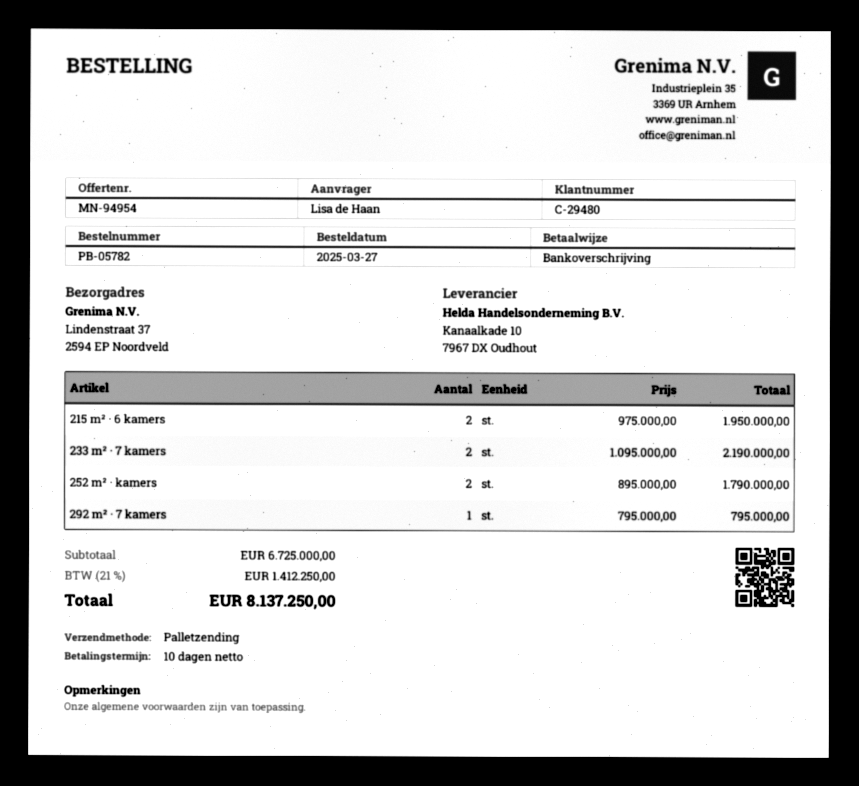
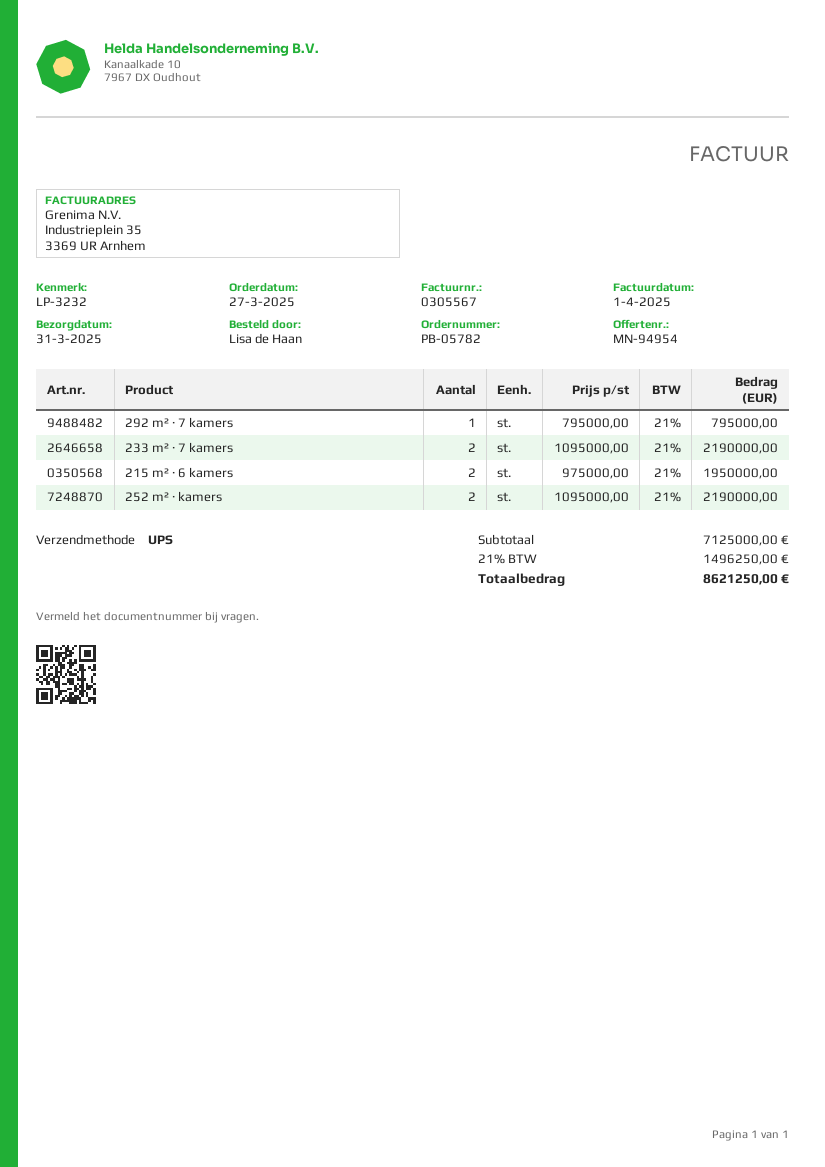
shipping method: pallet freight -> UPS
252 m² · kamers: 2 x 895000.00 = 1790000.00 -> 2 x 1095000.00 = 2190000.00
subtotal: 6725000.00 -> 7125000.00
tax: 21% = 1412250.00 -> 21% = 1496250.00
total: 8137250.00 -> 8621250.00

